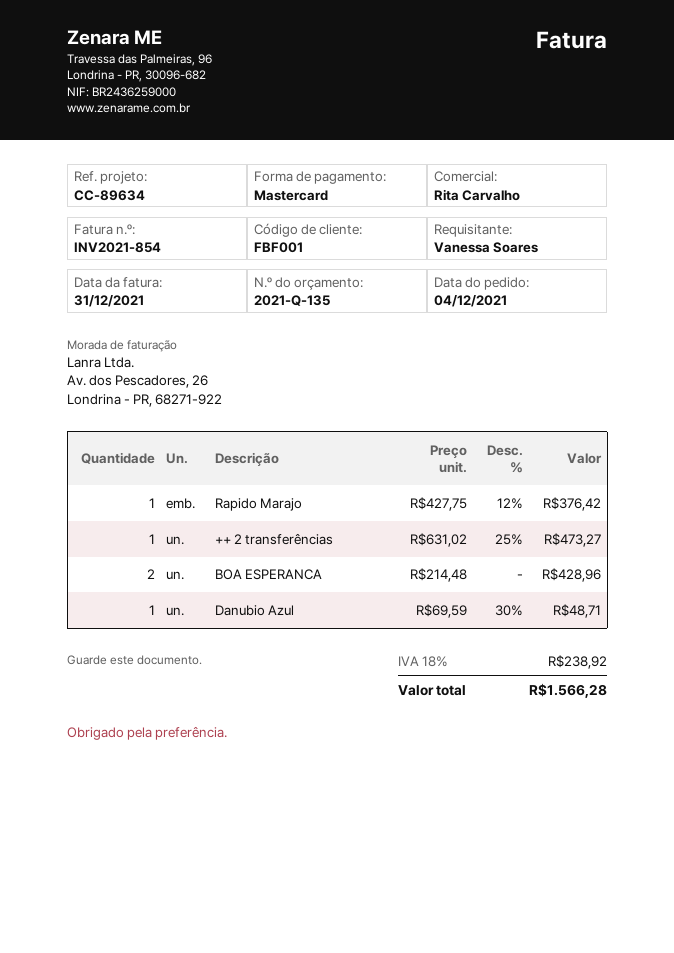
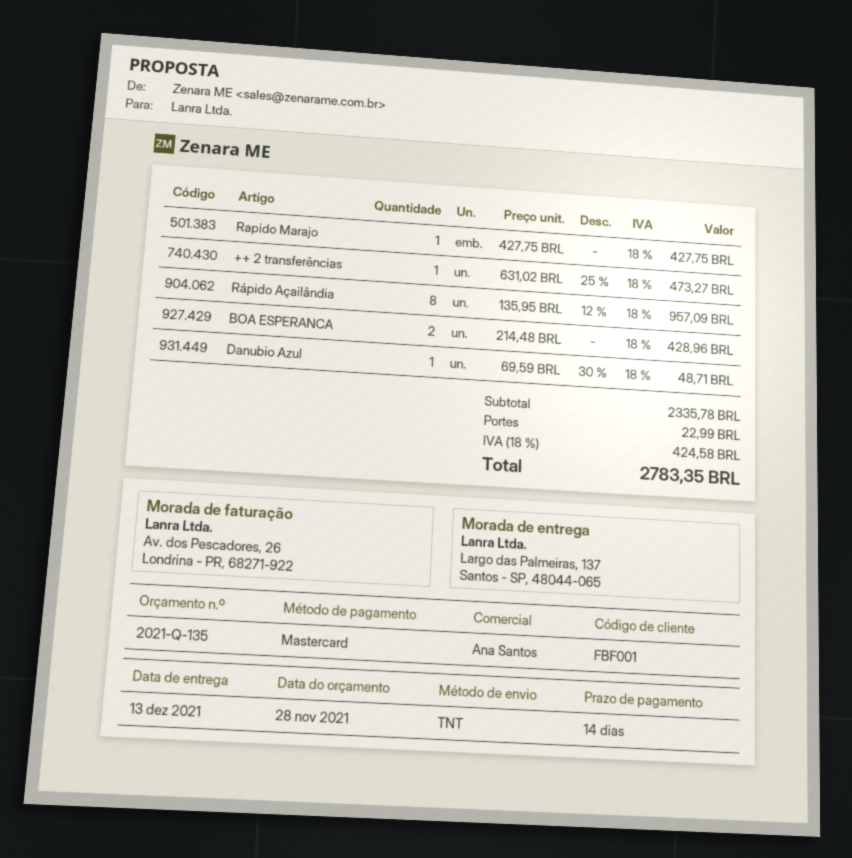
sales rep: Rita Carvalho -> Ana Santos
Rapido Marajo: 1 x 427.75 - 12% = 376.42 -> 1 x 427.75 = 427.75
Rápido Açailândia: none -> 8 x 135.95 - 12% = 957.09
shipping: none -> 22.99
tax: 18% = 238.92 -> 18% = 424.58
total: 1566.28 -> 2783.35

